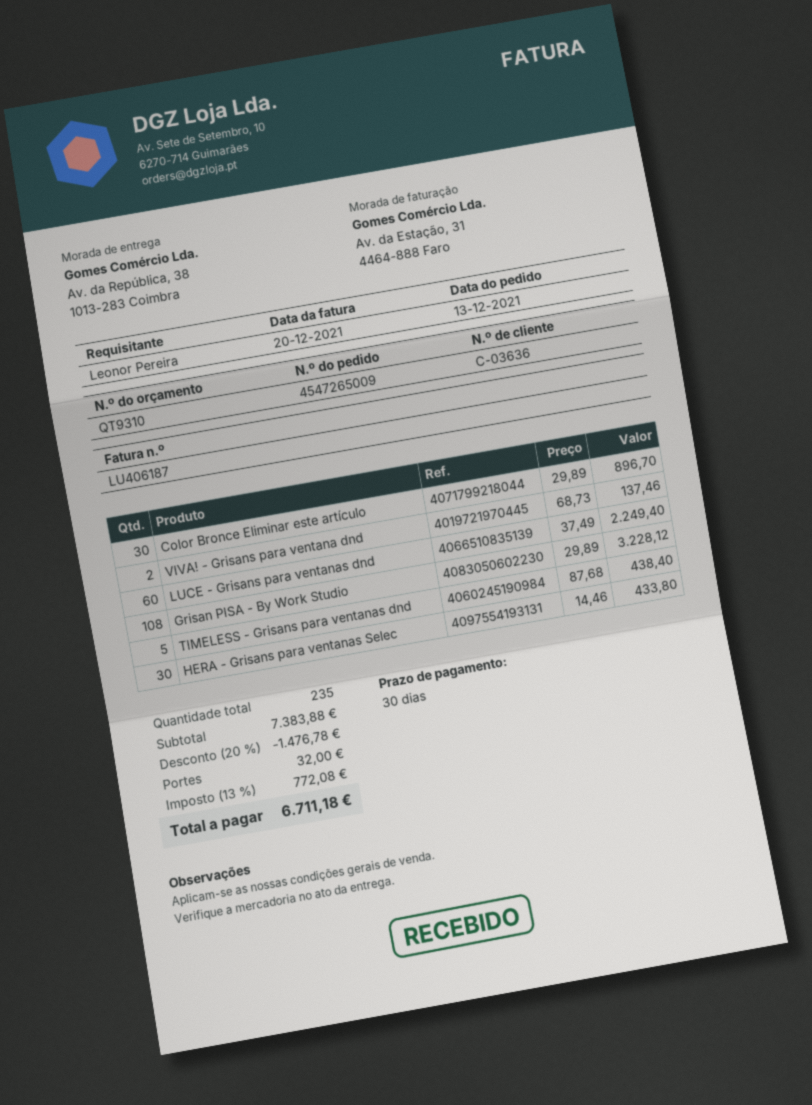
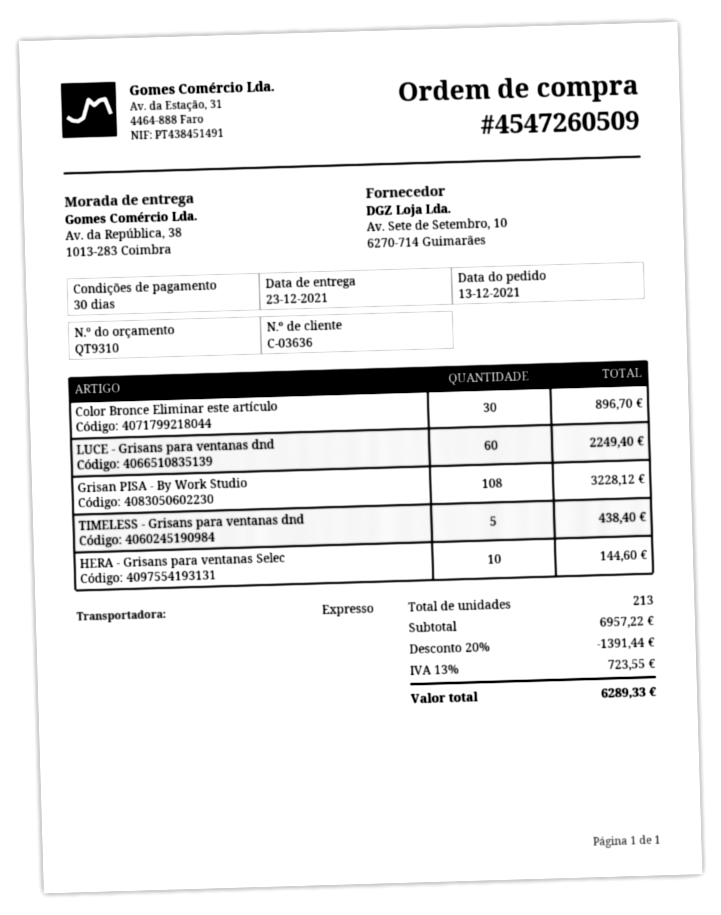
order number: 4547265009 -> 4547260509
VIVA! - Grisans para ventana dnd: 2 for 137.46 -> none
HERA - Grisans para ventanas Selec: 30 for 433.80 -> 10 for 144.60
total quantity: 235 -> 213
subtotal: 7383.88 -> 6957.22
discount: 20% = 1476.78 -> 20% = 1391.44
shipping: 32.00 -> none
tax: 13% = 772.08 -> 13% = 723.55
total: 6711.18 -> 6289.33

